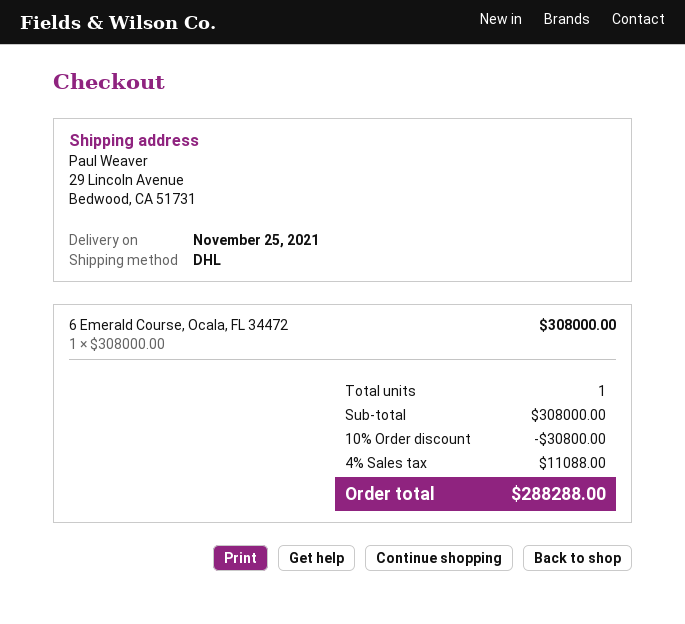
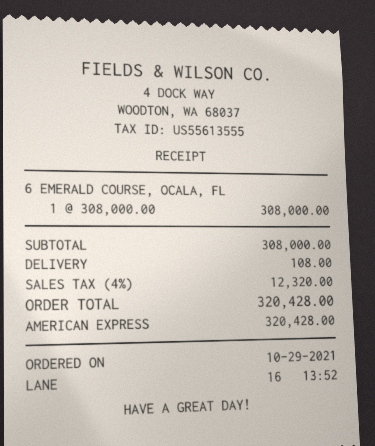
discount: 10% = 30800.00 -> none
shipping: none -> 108.00
tax: 4% = 11088.00 -> 4% = 12320.00
total: 288288.00 -> 320428.00

